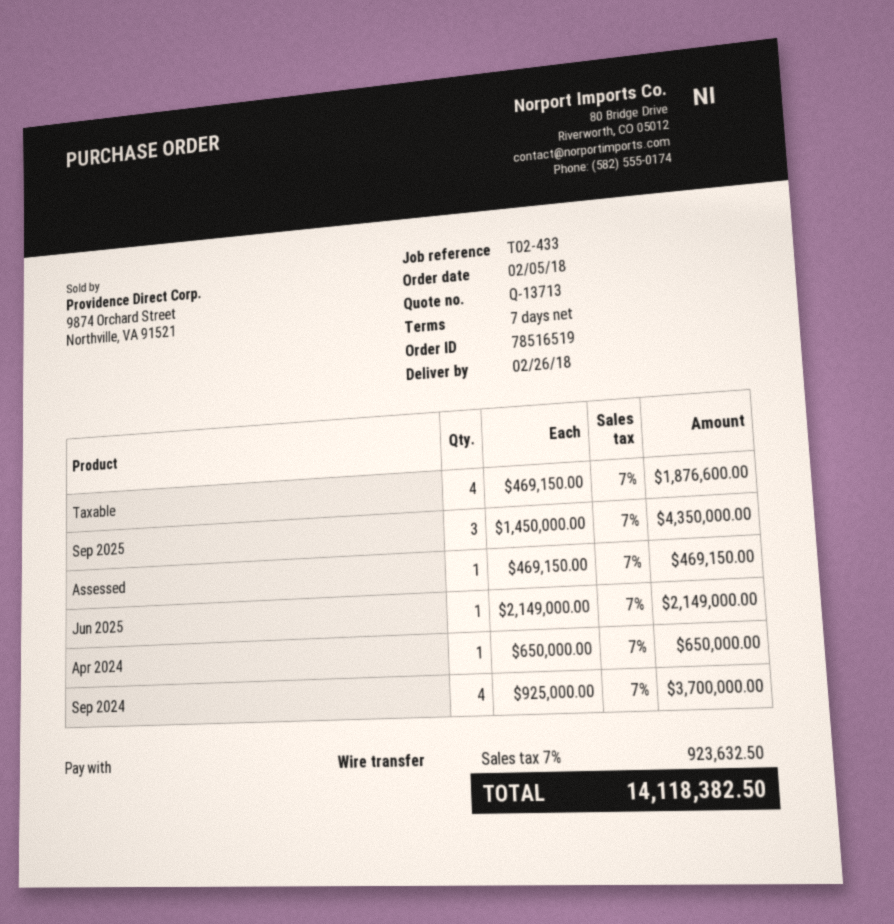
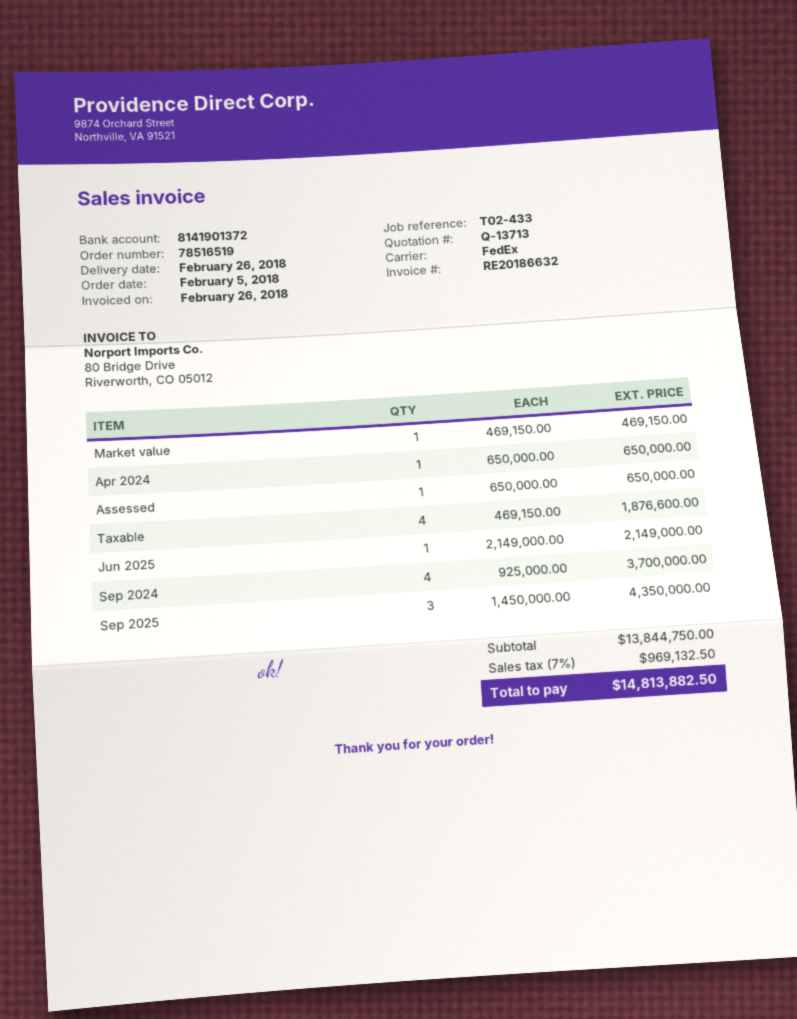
Assessed: 1 x 469150.00 = 469150.00 -> 1 x 650000.00 = 650000.00
Market value: none -> 1 x 469150.00 = 469150.00
tax: 7% = 923632.50 -> 7% = 969132.50
total: 14118382.50 -> 14813882.50

